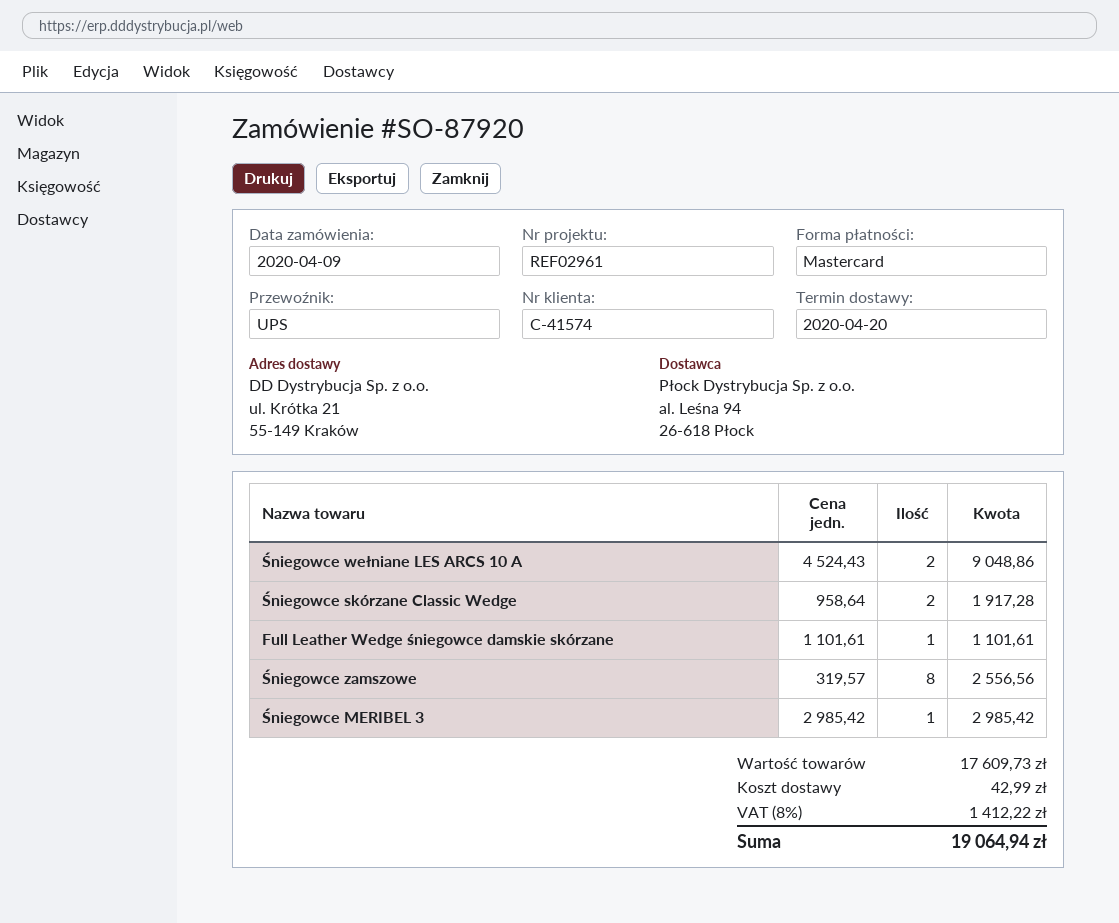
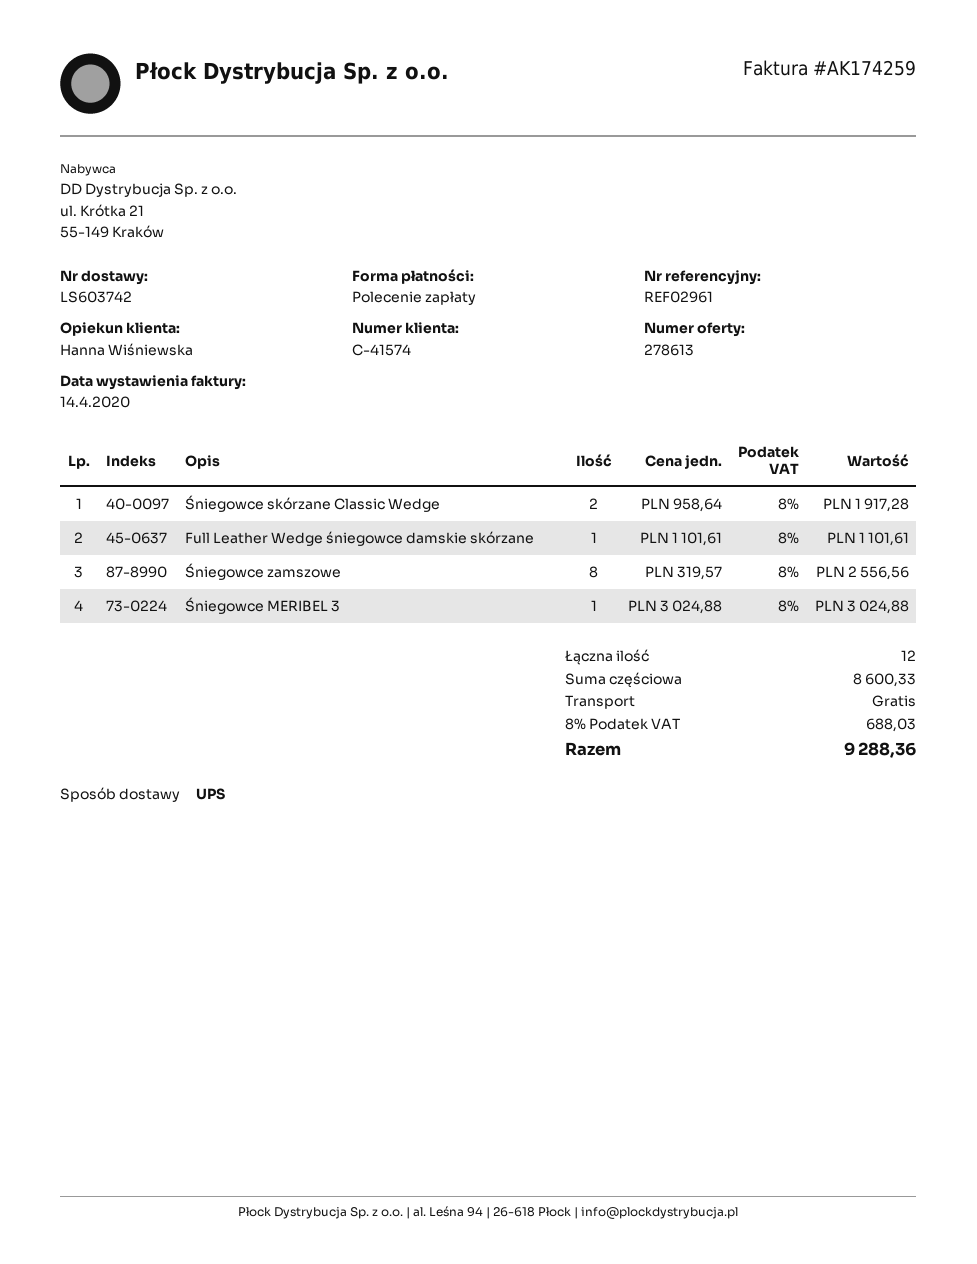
payment method: Mastercard -> direct debit
Śniegowce wełniane LES ARCS 10 A: 2 x 4524.43 = 9048.86 -> none
Śniegowce MERIBEL 3: 1 x 2985.42 = 2985.42 -> 1 x 3024.88 = 3024.88
subtotal: 17609.73 -> 8600.33
shipping: 42.99 -> 0.00
tax: 8% = 1412.22 -> 8% = 688.03
total: 19064.94 -> 9288.36

